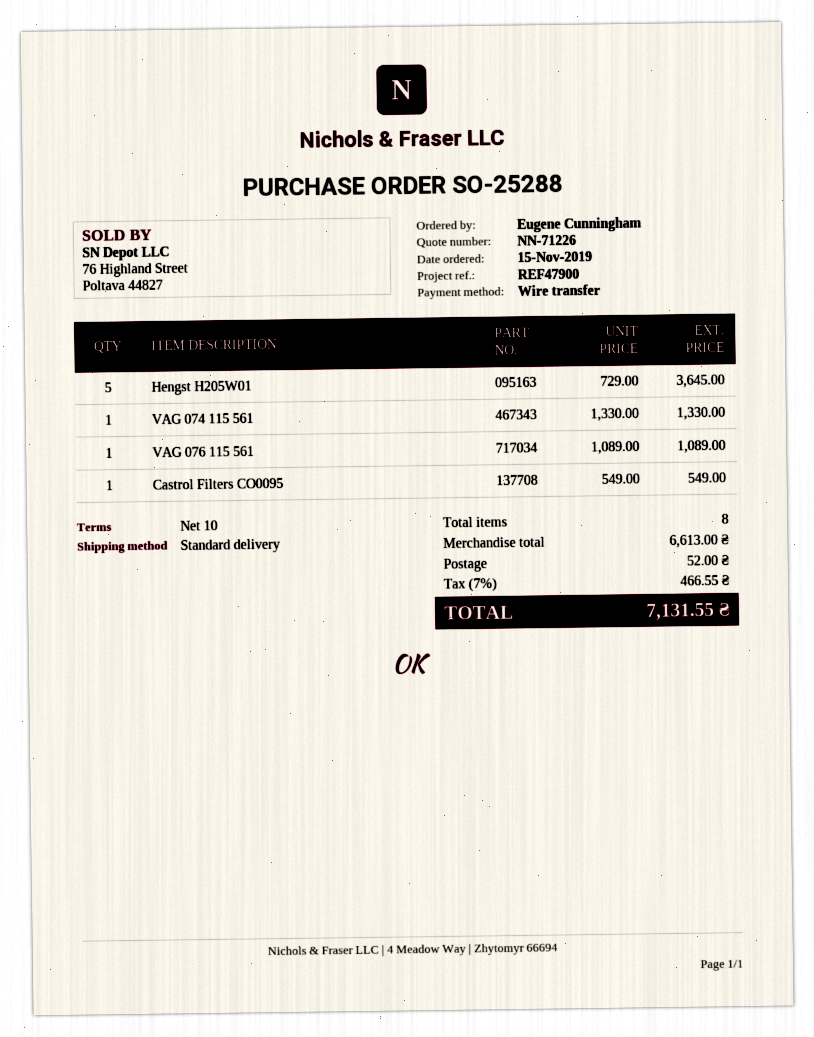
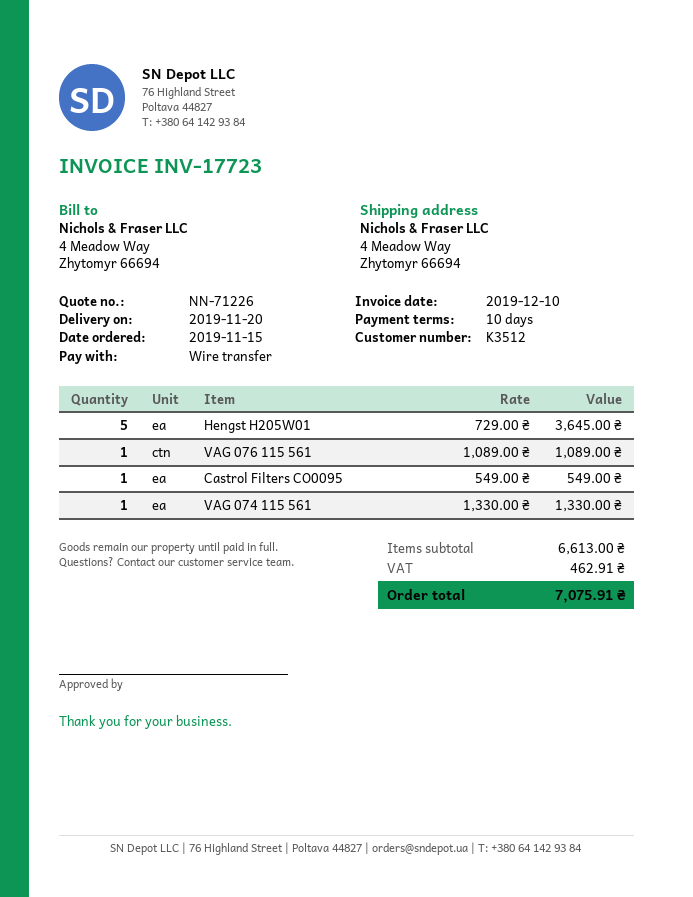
shipping: 52.00 -> none
tax: 466.55 -> 462.91
total: 7131.55 -> 7075.91

